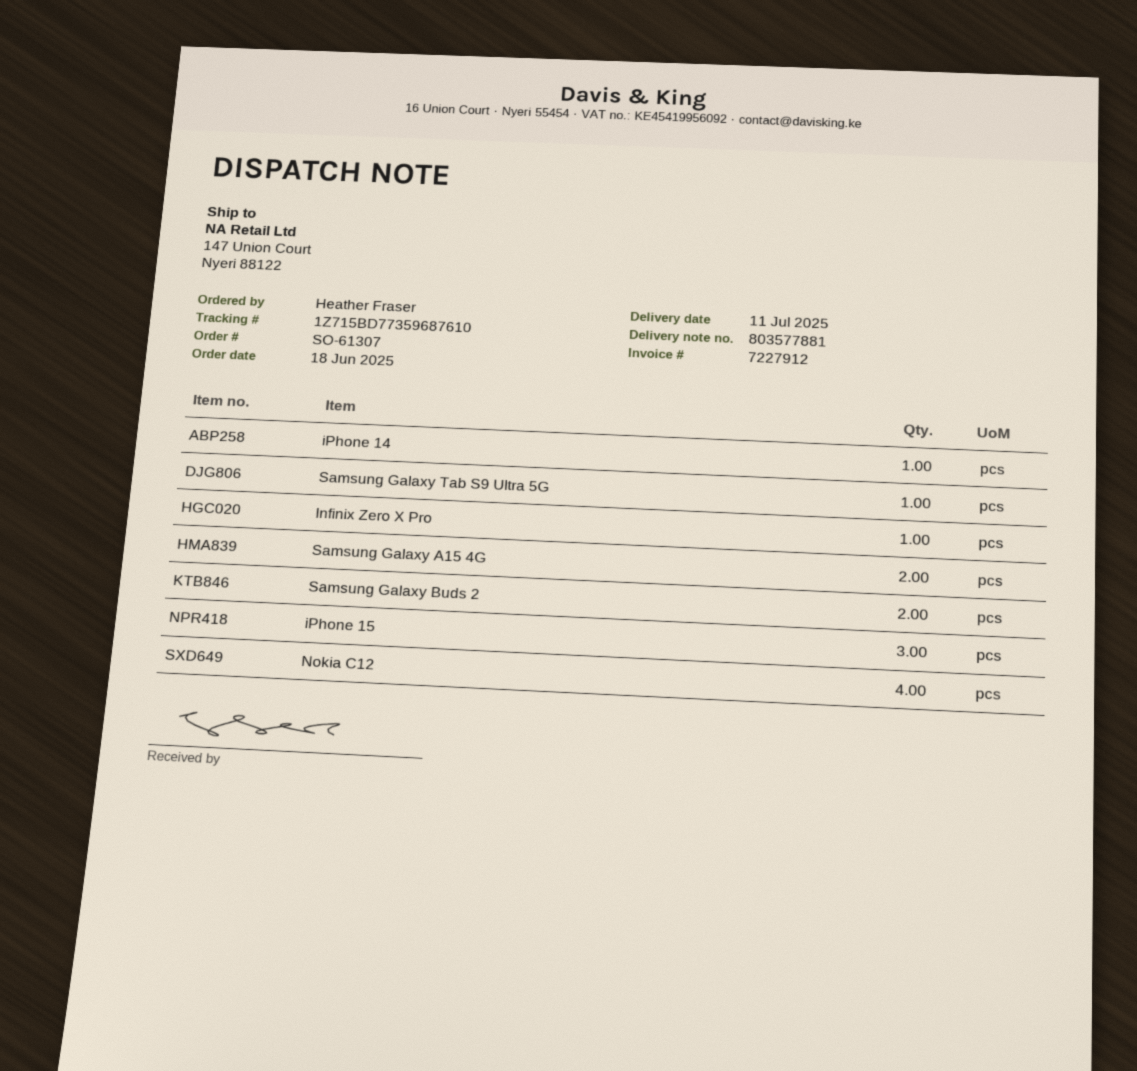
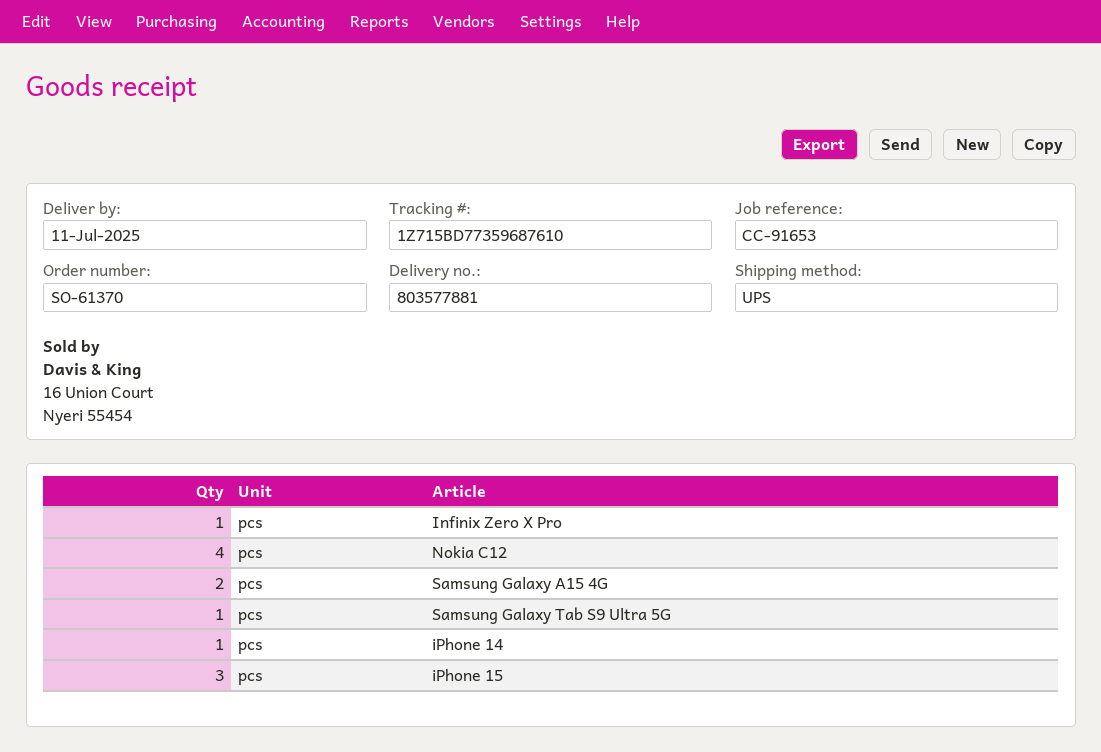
order number: SO-61307 -> SO-61370
Samsung Galaxy Buds 2: 2 -> none

